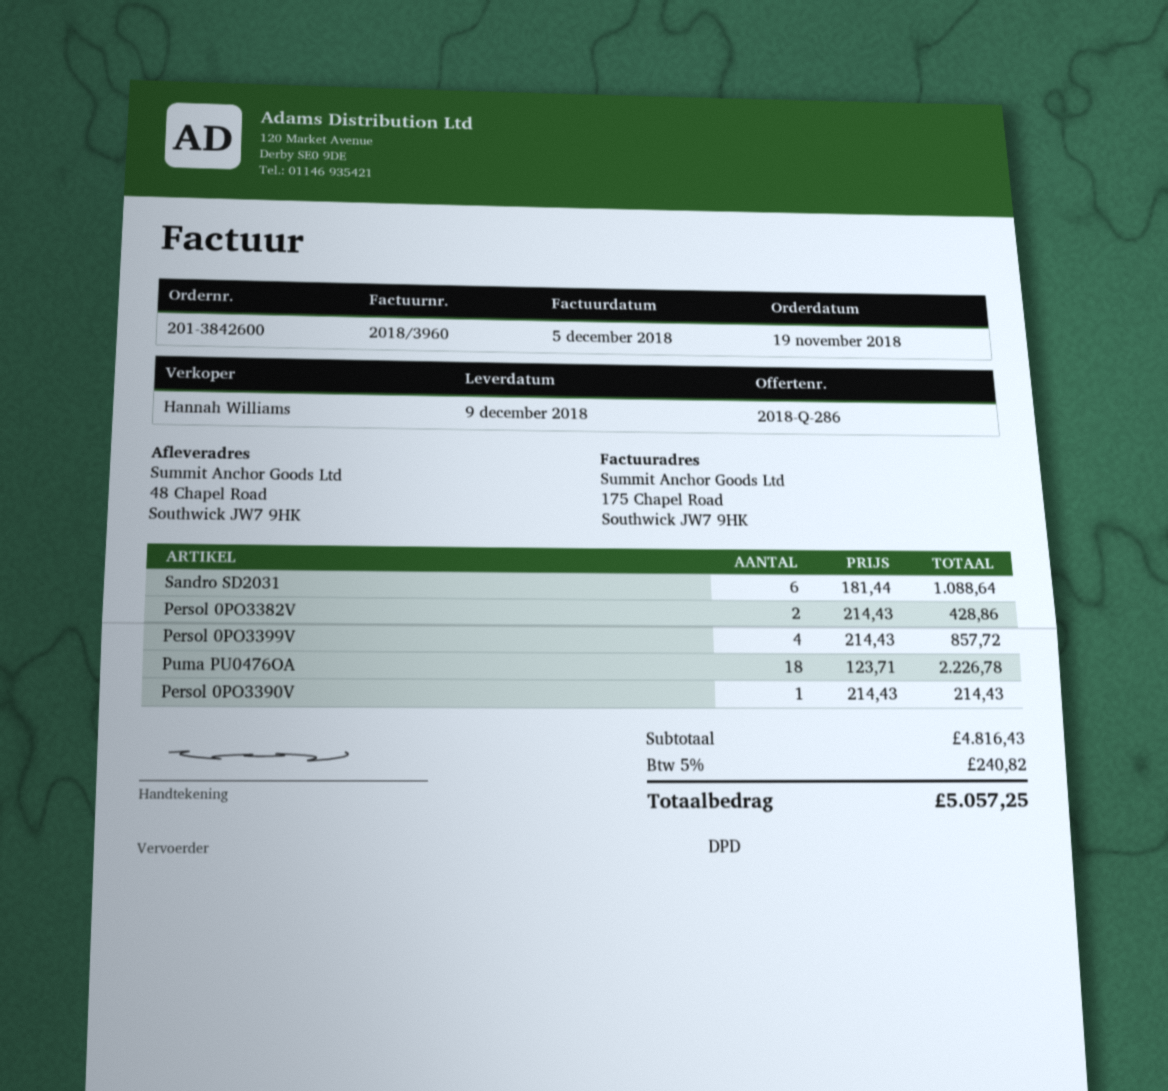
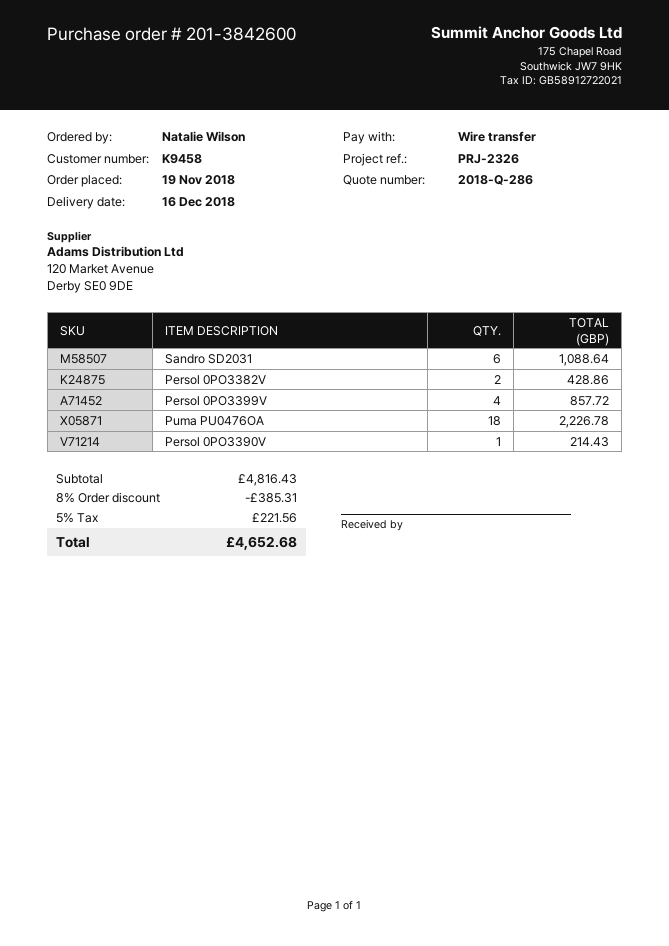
delivery date: 2018-12-09 -> 2018-12-16
discount: none -> 8% = 385.31
tax: 5% = 240.82 -> 5% = 221.56
total: 5057.25 -> 4652.68

